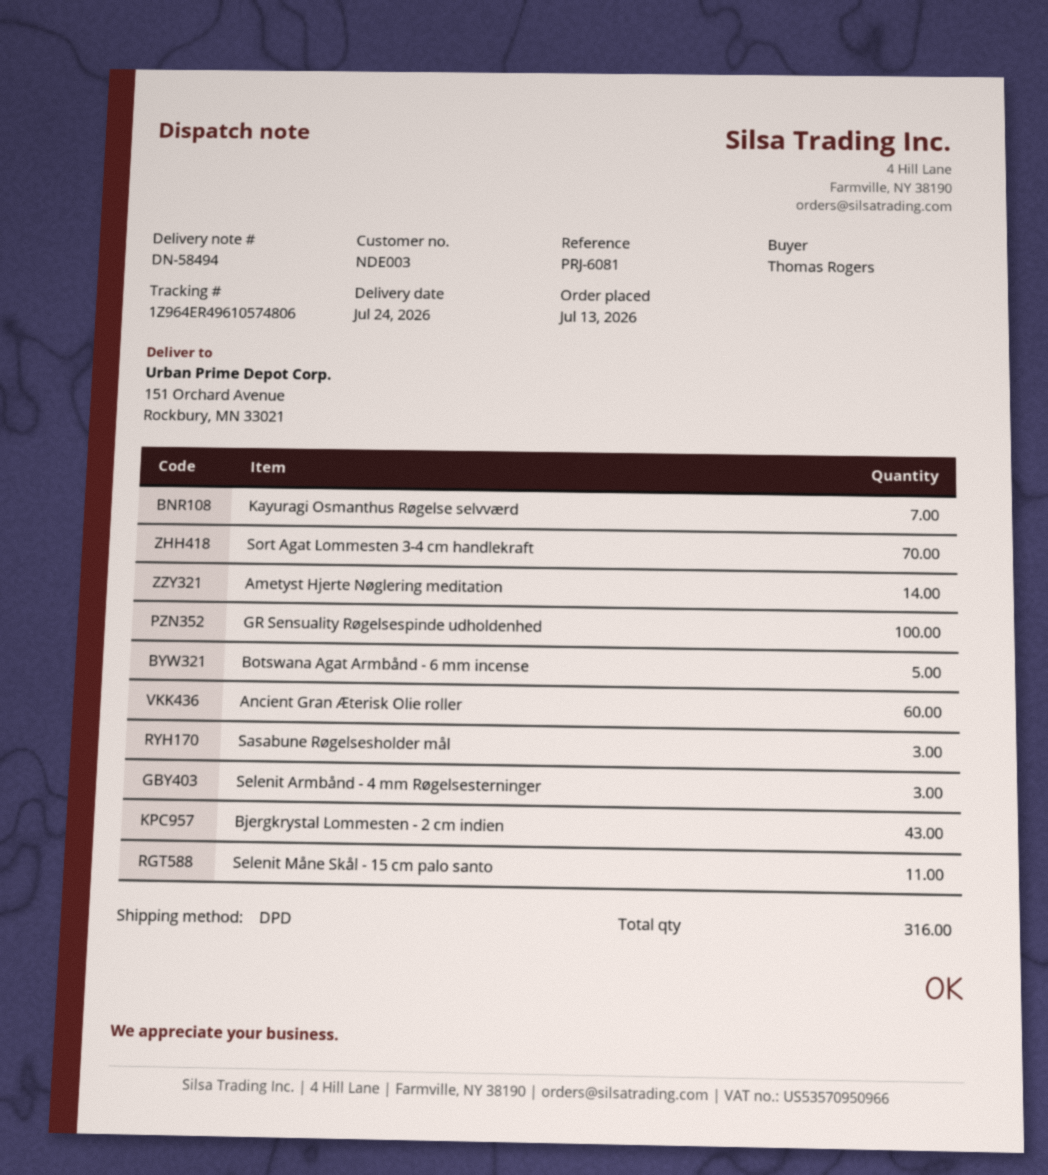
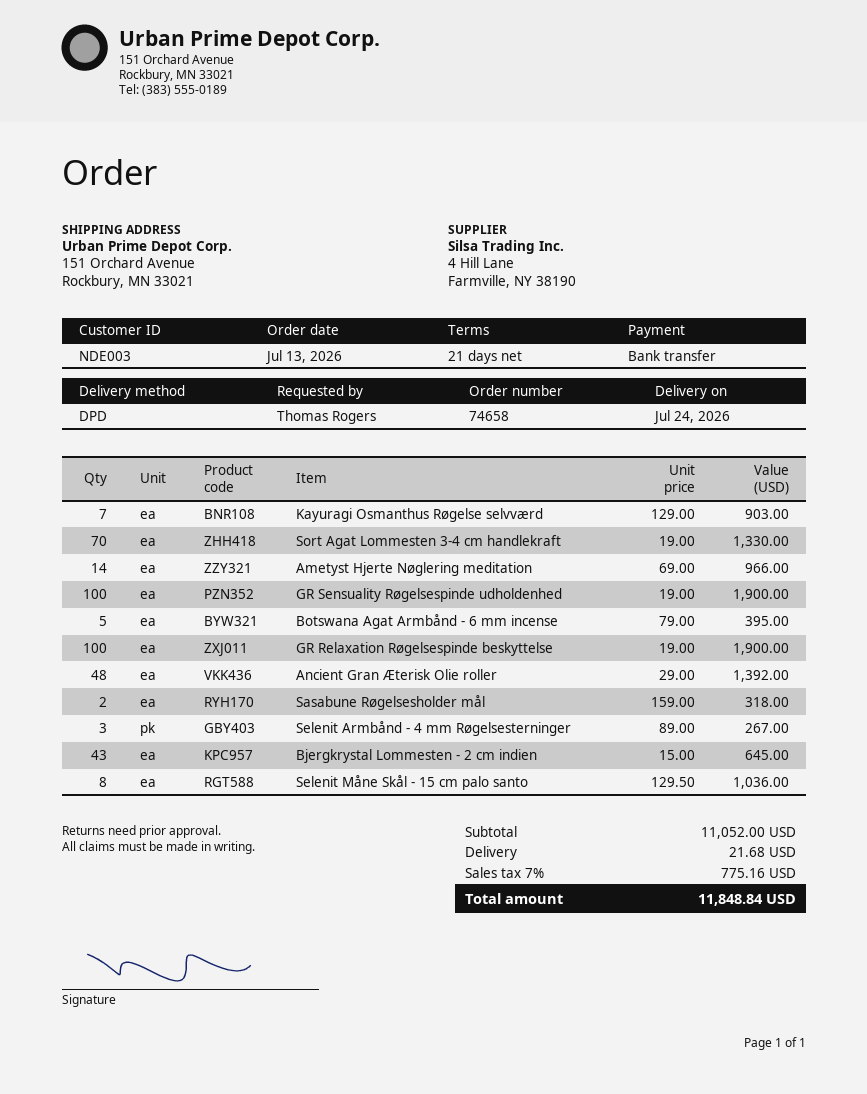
Ancient Gran Æterisk Olie roller: 60 -> 48
Sasabune Røgelsesholder mål: 3 -> 2
Selenit Måne Skål - 15 cm palo santo: 11 -> 8
GR Relaxation Røgelsespinde beskyttelse: none -> 100

